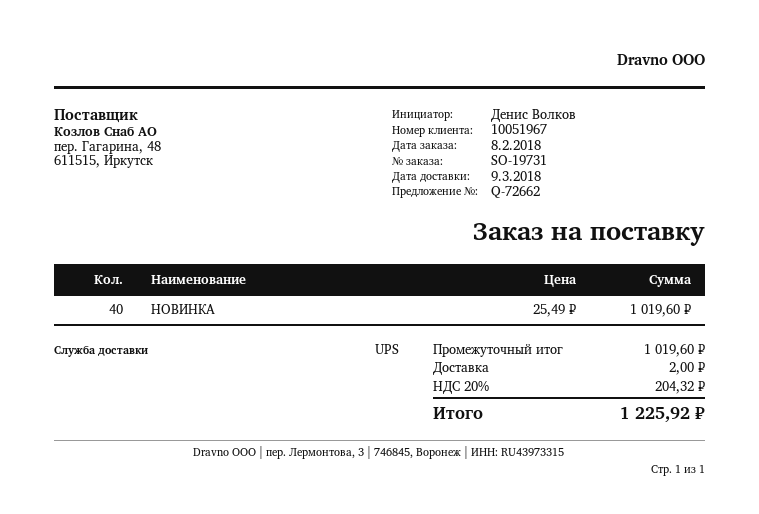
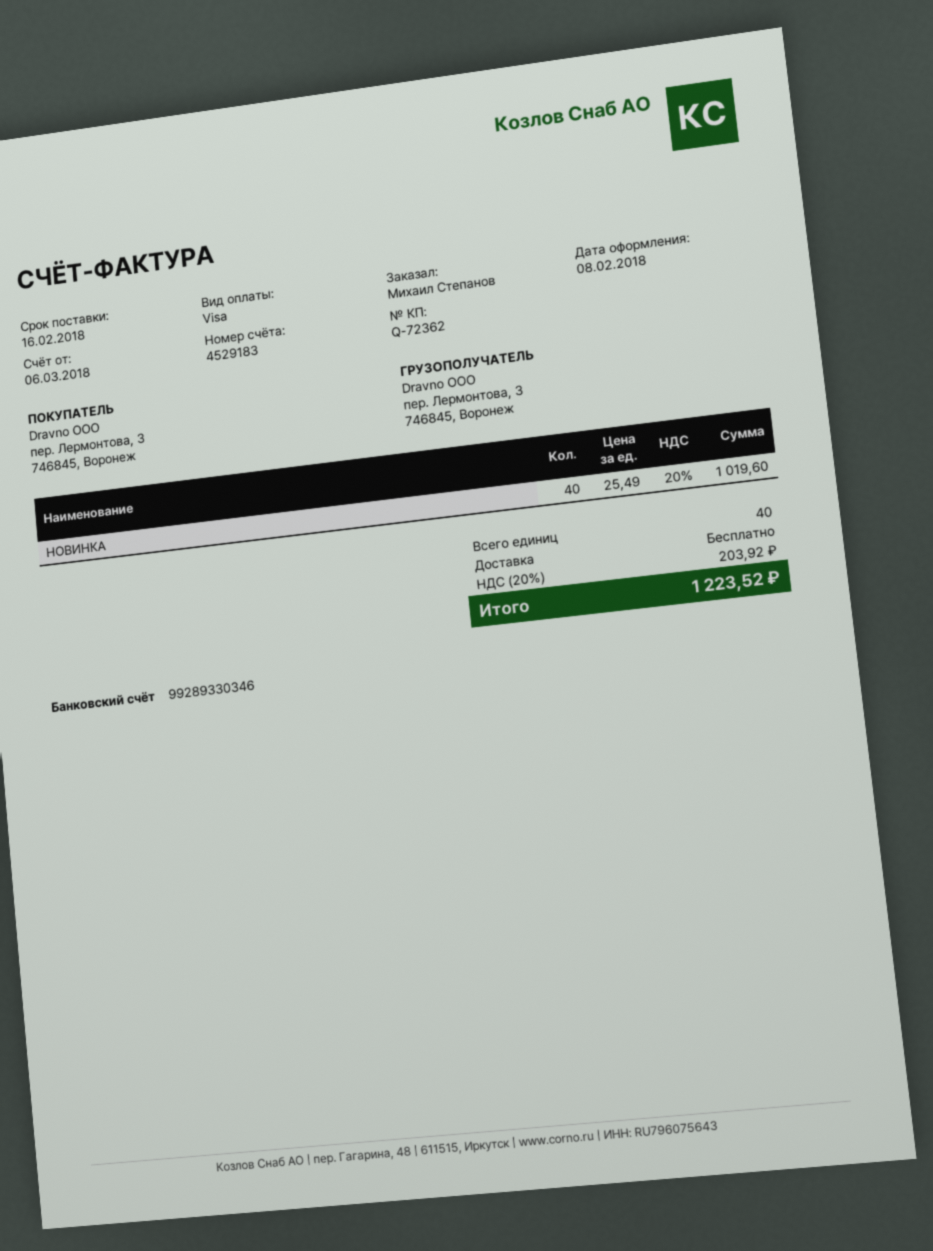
quote number: Q-72662 -> Q-72362
delivery date: 2018-03-09 -> 2018-02-16
ordered by: Денис Волков -> Михаил Степанов
shipping: 2.00 -> 0.00
tax: 20% = 204.32 -> 20% = 203.92
total: 1225.92 -> 1223.52

